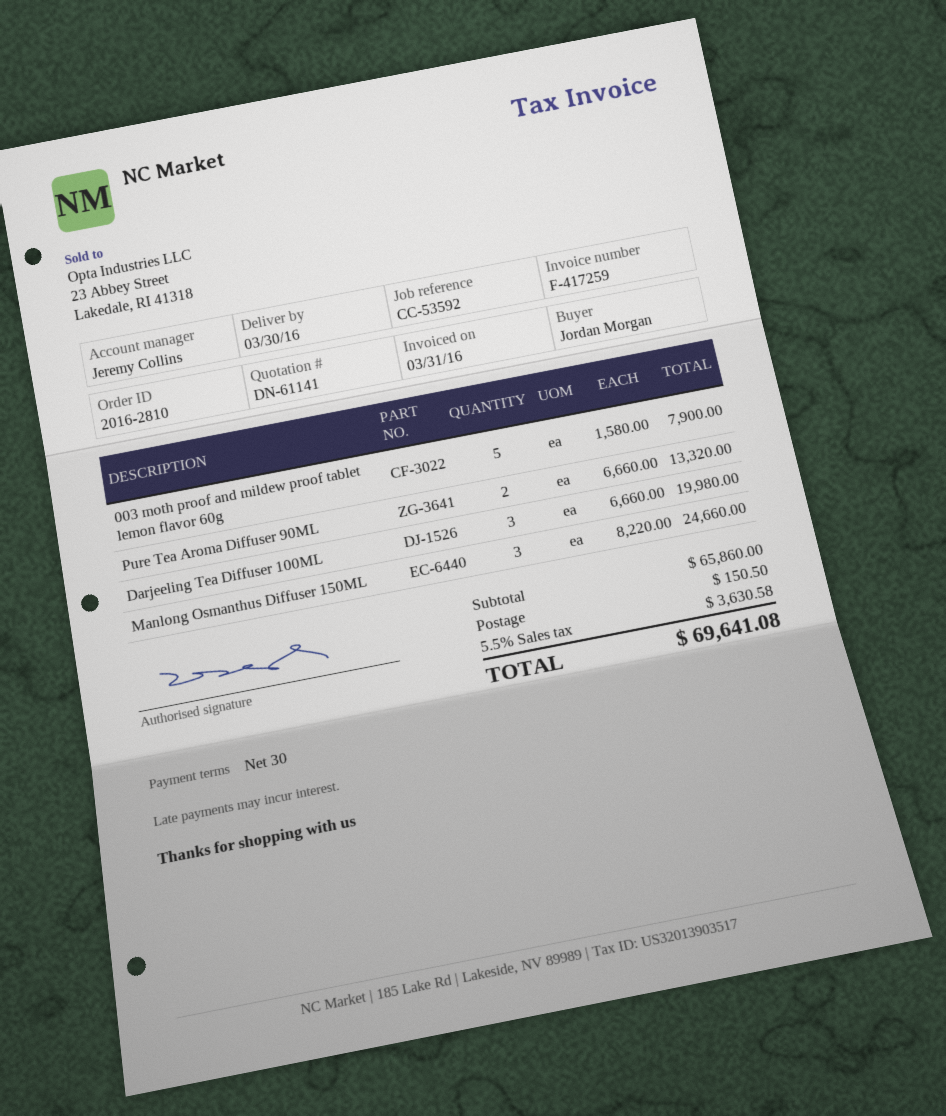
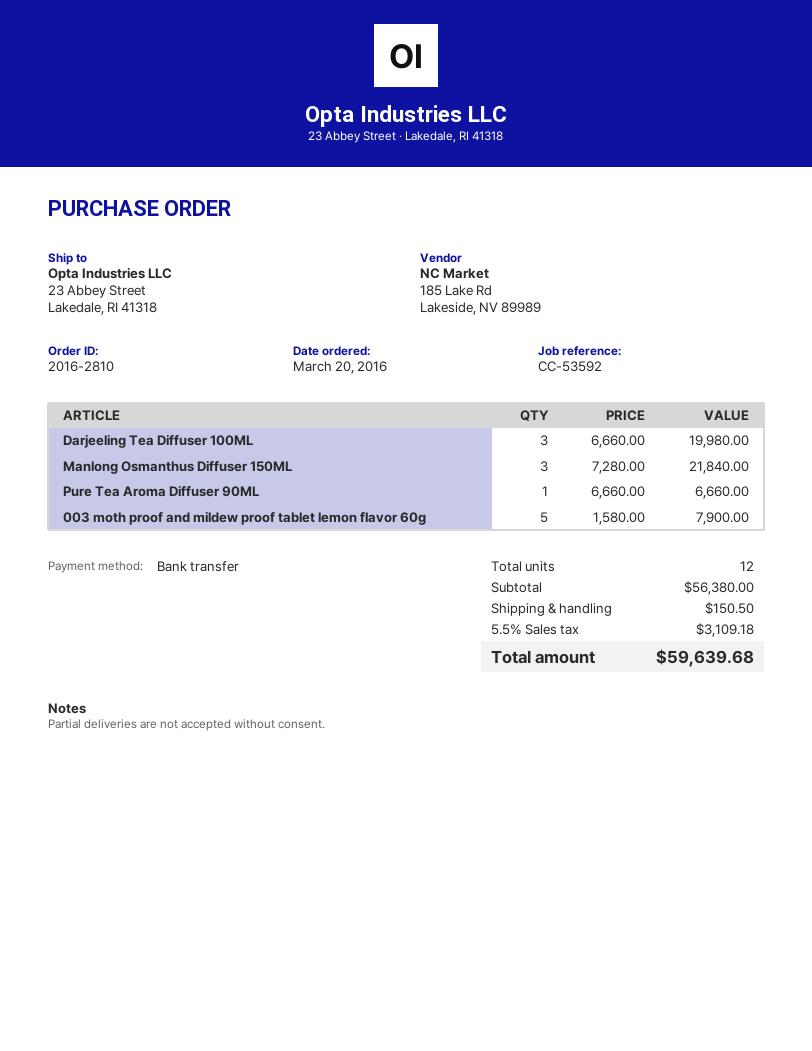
Pure Tea Aroma Diffuser 90ML: 2 x 6660.00 = 13320.00 -> 1 x 6660.00 = 6660.00
Manlong Osmanthus Diffuser 150ML: 3 x 8220.00 = 24660.00 -> 3 x 7280.00 = 21840.00
subtotal: 65860.00 -> 56380.00
tax: 5.5% = 3630.58 -> 5.5% = 3109.18
total: 69641.08 -> 59639.68

